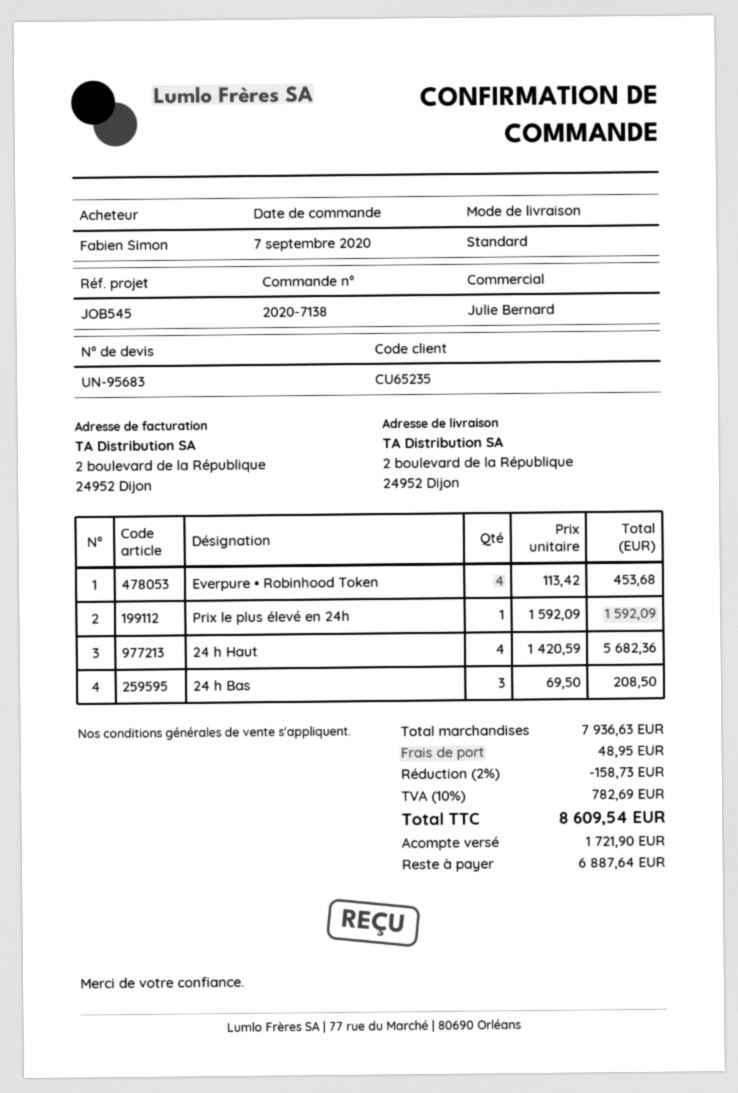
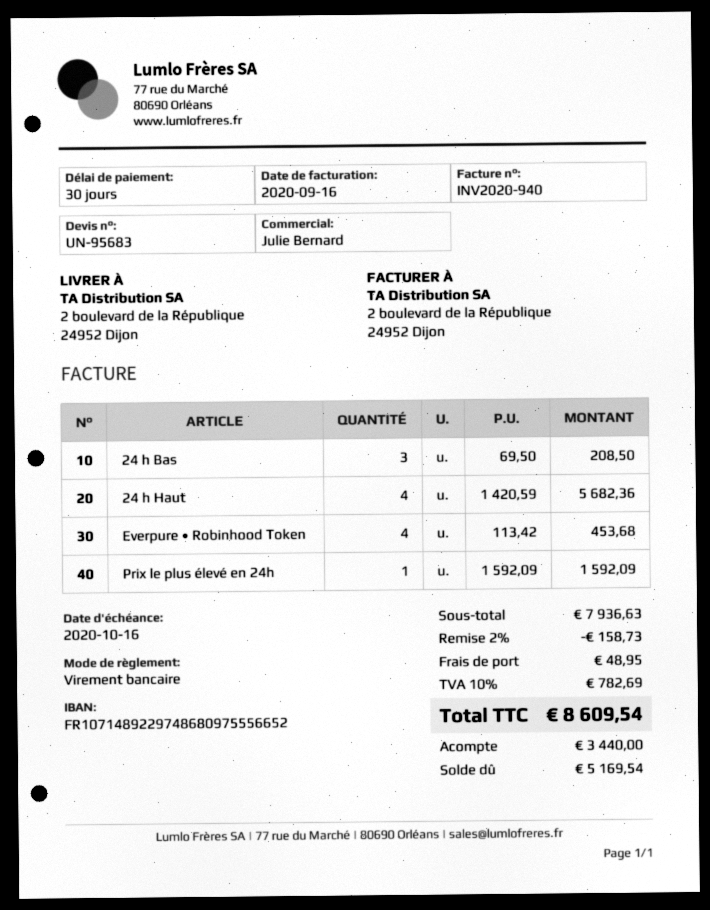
deposit: 1721.90 -> 3440.00
balance: 6887.64 -> 5169.54

